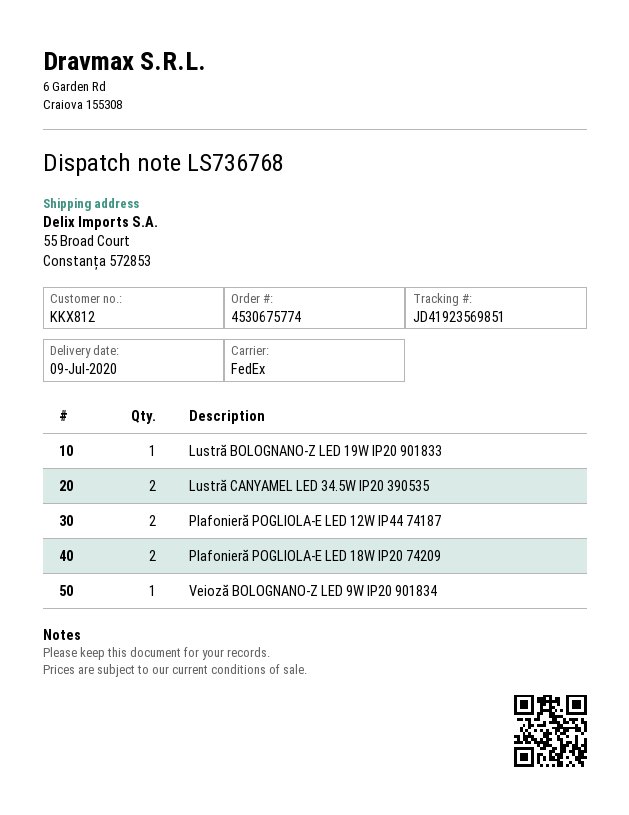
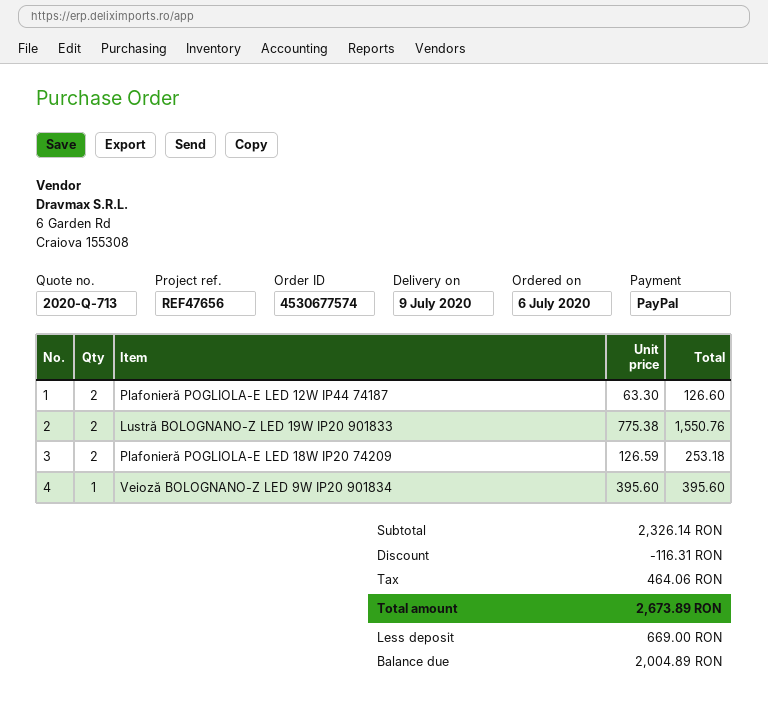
order number: 4530675774 -> 4530677574
Lustră BOLOGNANO-Z LED 19W IP20 901833: 1 -> 2
Lustră CANYAMEL LED 34.5W IP20 390535: 2 -> none

